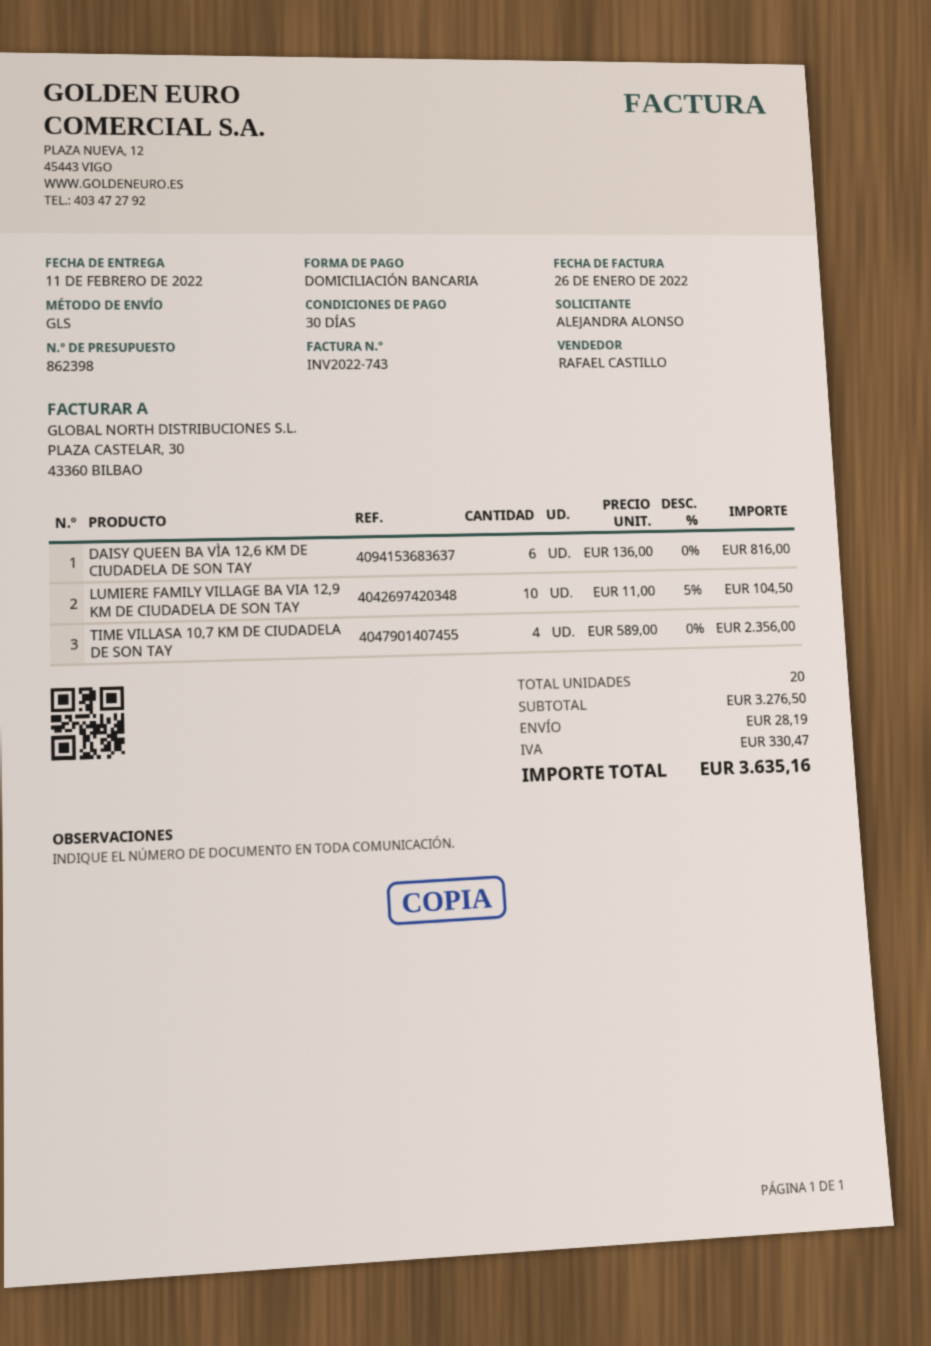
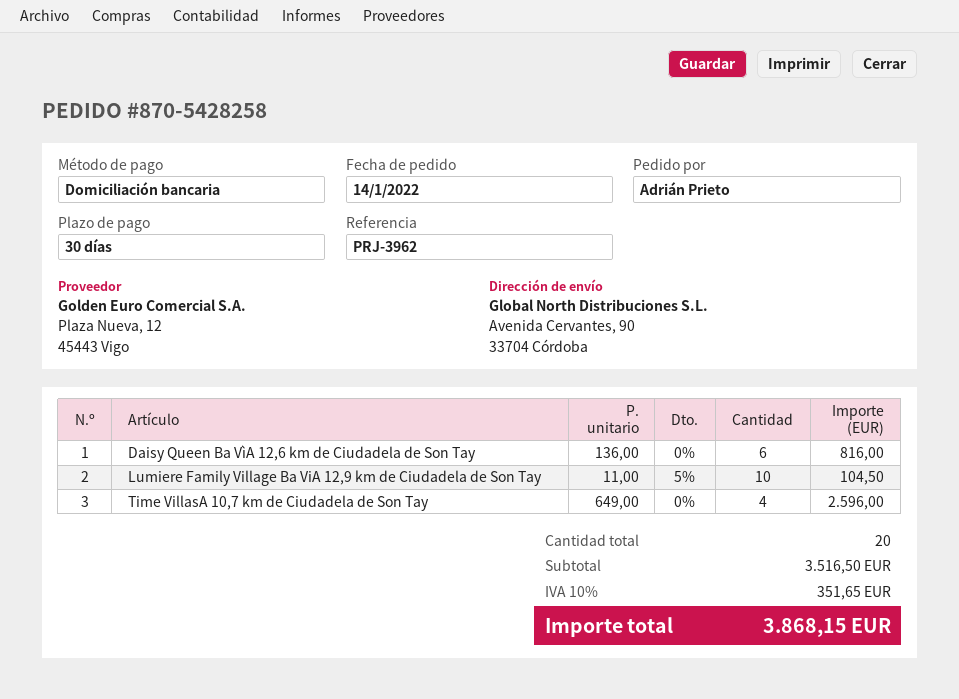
ordered by: ALEJANDRA ALONSO -> Adrián Prieto
TIME VILLASA 10,7 KM DE CIUDADELA DE SON TAY: 4 x 589.00 = 2356.00 -> 4 x 649.00 = 2596.00
subtotal: 3276.50 -> 3516.50
shipping: 28.19 -> none
tax: 330.47 -> 351.65
total: 3635.16 -> 3868.15

